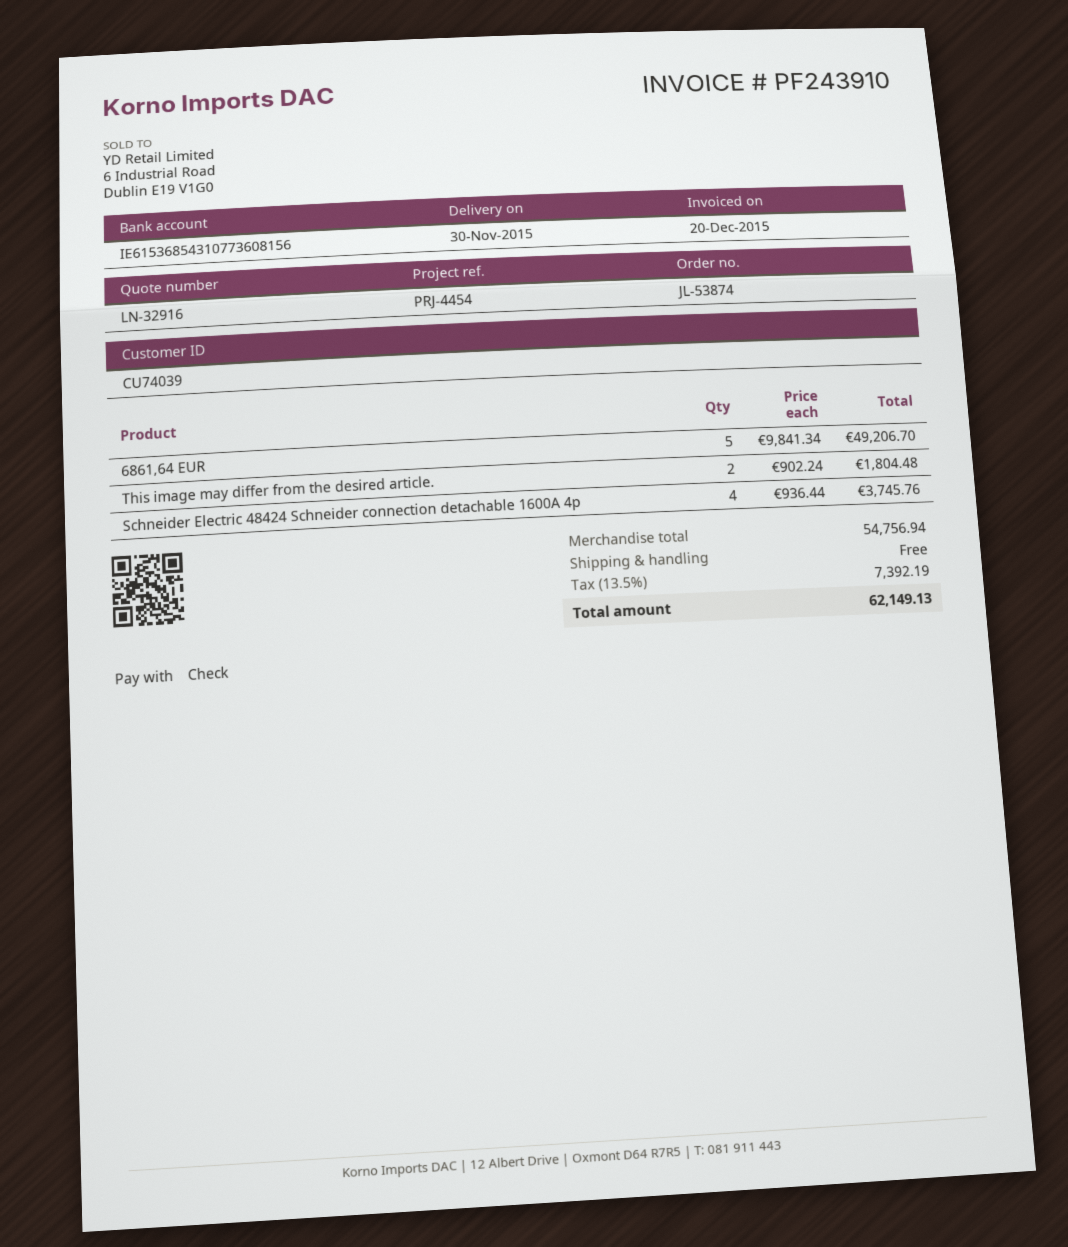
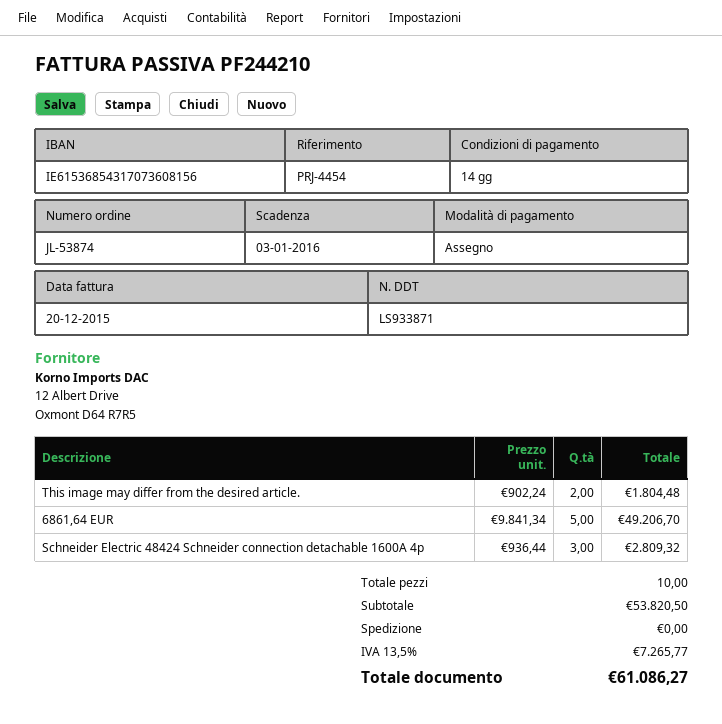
invoice number: PF243910 -> PF244210
bank account: IE61536854310773608156 -> IE61536854317073608156
Schneider Electric 48424 Schneider connection detachable 1600A 4p: 4 x 936.44 = 3745.76 -> 3 x 936.44 = 2809.32
subtotal: 54756.94 -> 53820.50
tax: 13.5% = 7392.19 -> 13.5% = 7265.77
total: 62149.13 -> 61086.27

